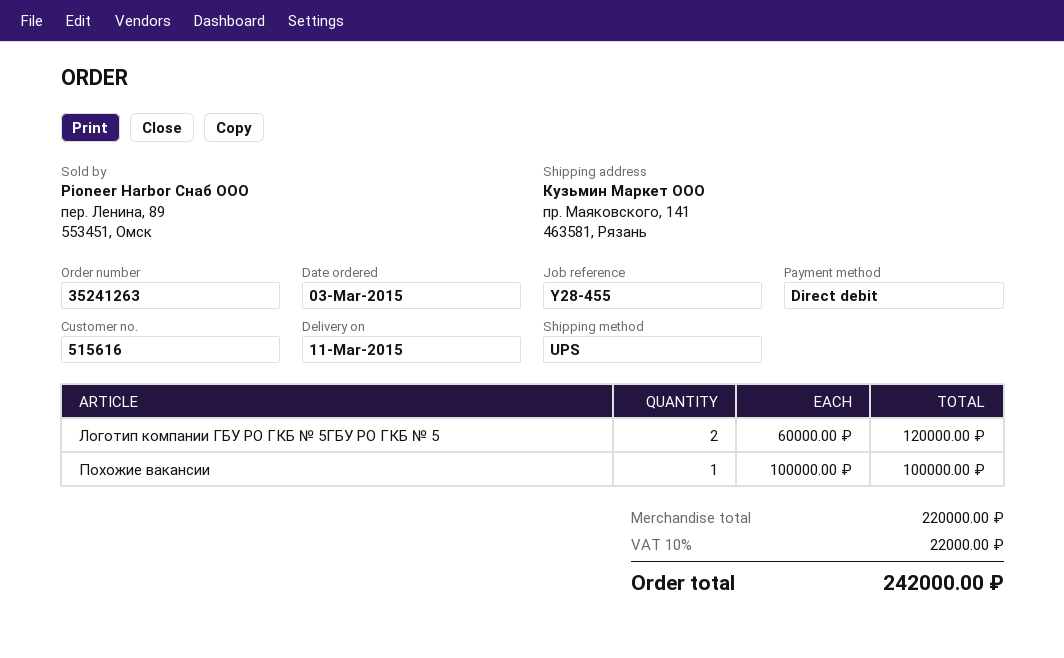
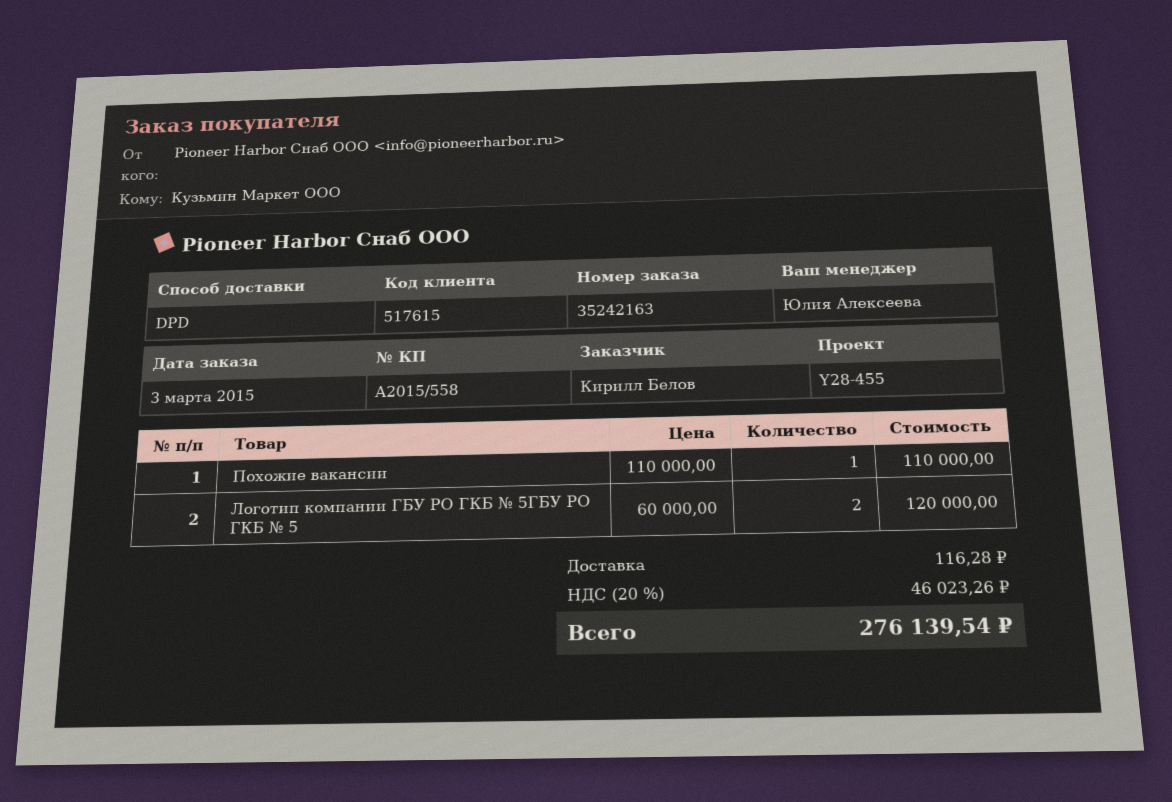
order number: 35241263 -> 35242163
customer number: 515616 -> 517615
shipping method: UPS -> DPD
Похожие вакансии: 1 x 100000.00 = 100000.00 -> 1 x 110000.00 = 110000.00
shipping: none -> 116.28
tax: 10% = 22000.00 -> 20% = 46023.26
total: 242000.00 -> 276139.54

